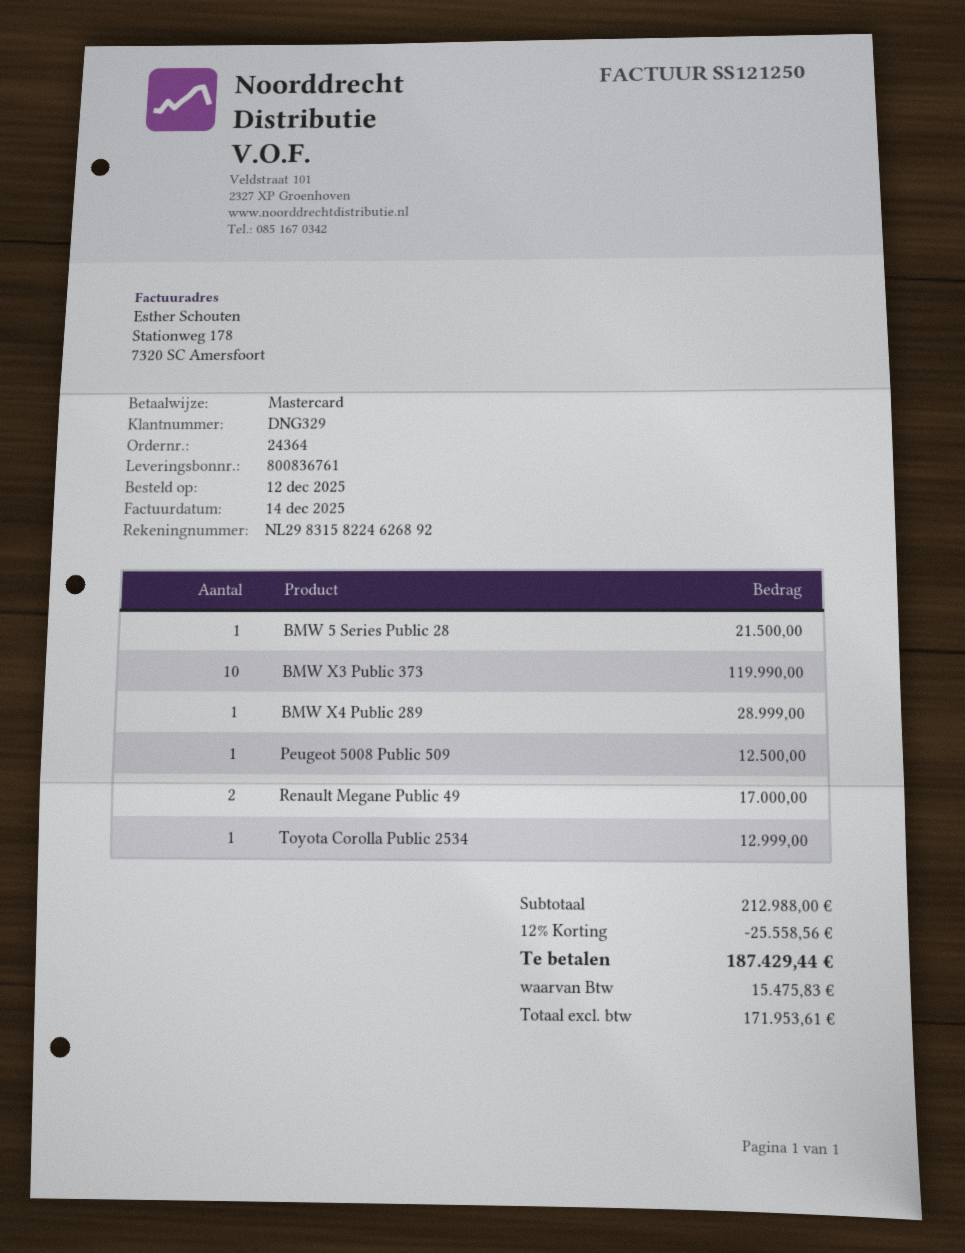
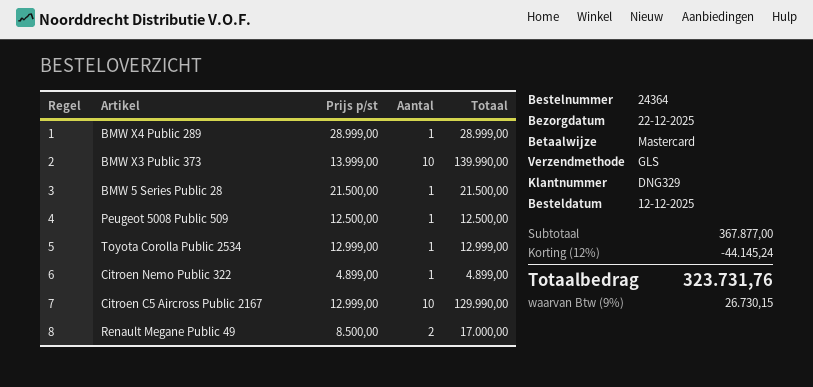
BMW X3 Public 373: 10 for 119990.00 -> 10 for 139990.00
Citroen Nemo Public 322: none -> 1 for 4899.00
Citroen C5 Aircross Public 2167: none -> 10 for 129990.00
subtotal: 212988.00 -> 367877.00
discount: 12% = 25558.56 -> 12% = 44145.24
tax: 15475.83 -> 26730.15
total: 187429.44 -> 323731.76

